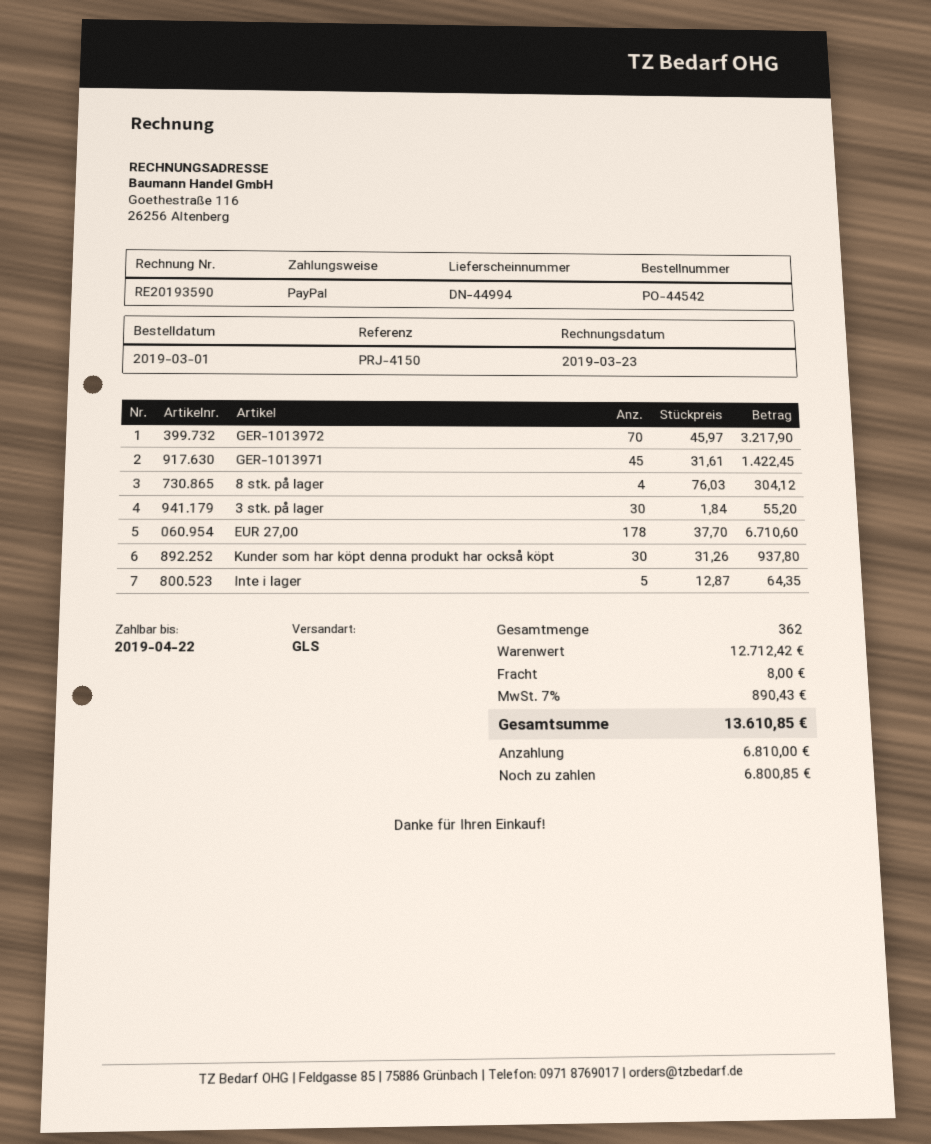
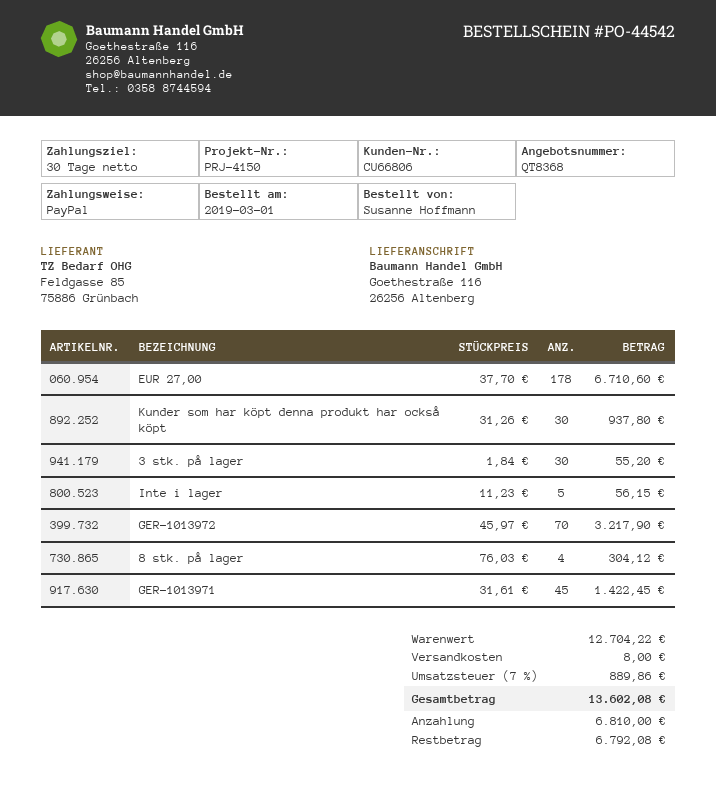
Inte i lager: 5 x 12.87 = 64.35 -> 5 x 11.23 = 56.15
subtotal: 12712.42 -> 12704.22
tax: 7% = 890.43 -> 7% = 889.86
total: 13610.85 -> 13602.08
balance: 6800.85 -> 6792.08

